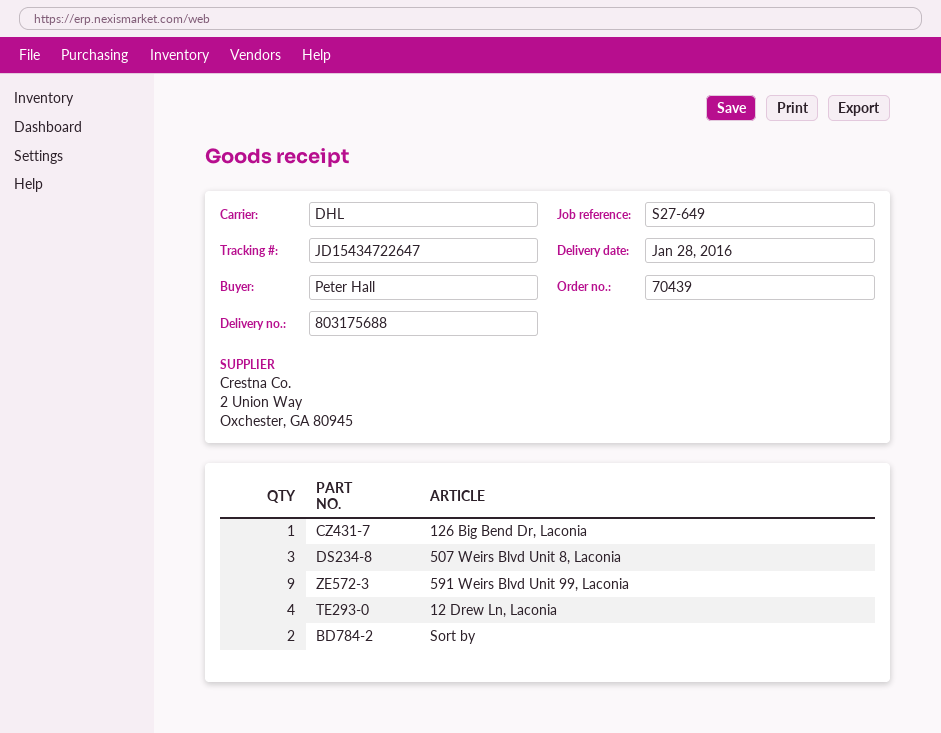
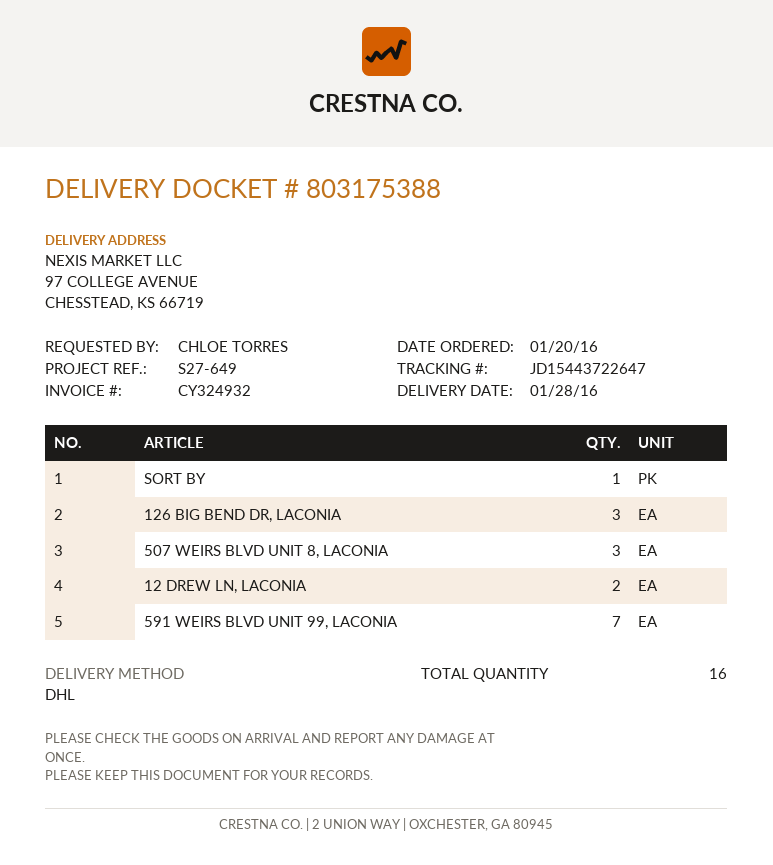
delivery note number: 803175688 -> 803175388
ordered by: Peter Hall -> CHLOE TORRES
tracking number: JD15434722647 -> JD15443722647
126 Big Bend Dr, Laconia: 1 -> 3
591 Weirs Blvd Unit 99, Laconia: 9 -> 7
12 Drew Ln, Laconia: 4 -> 2
Sort by: 2 -> 1

